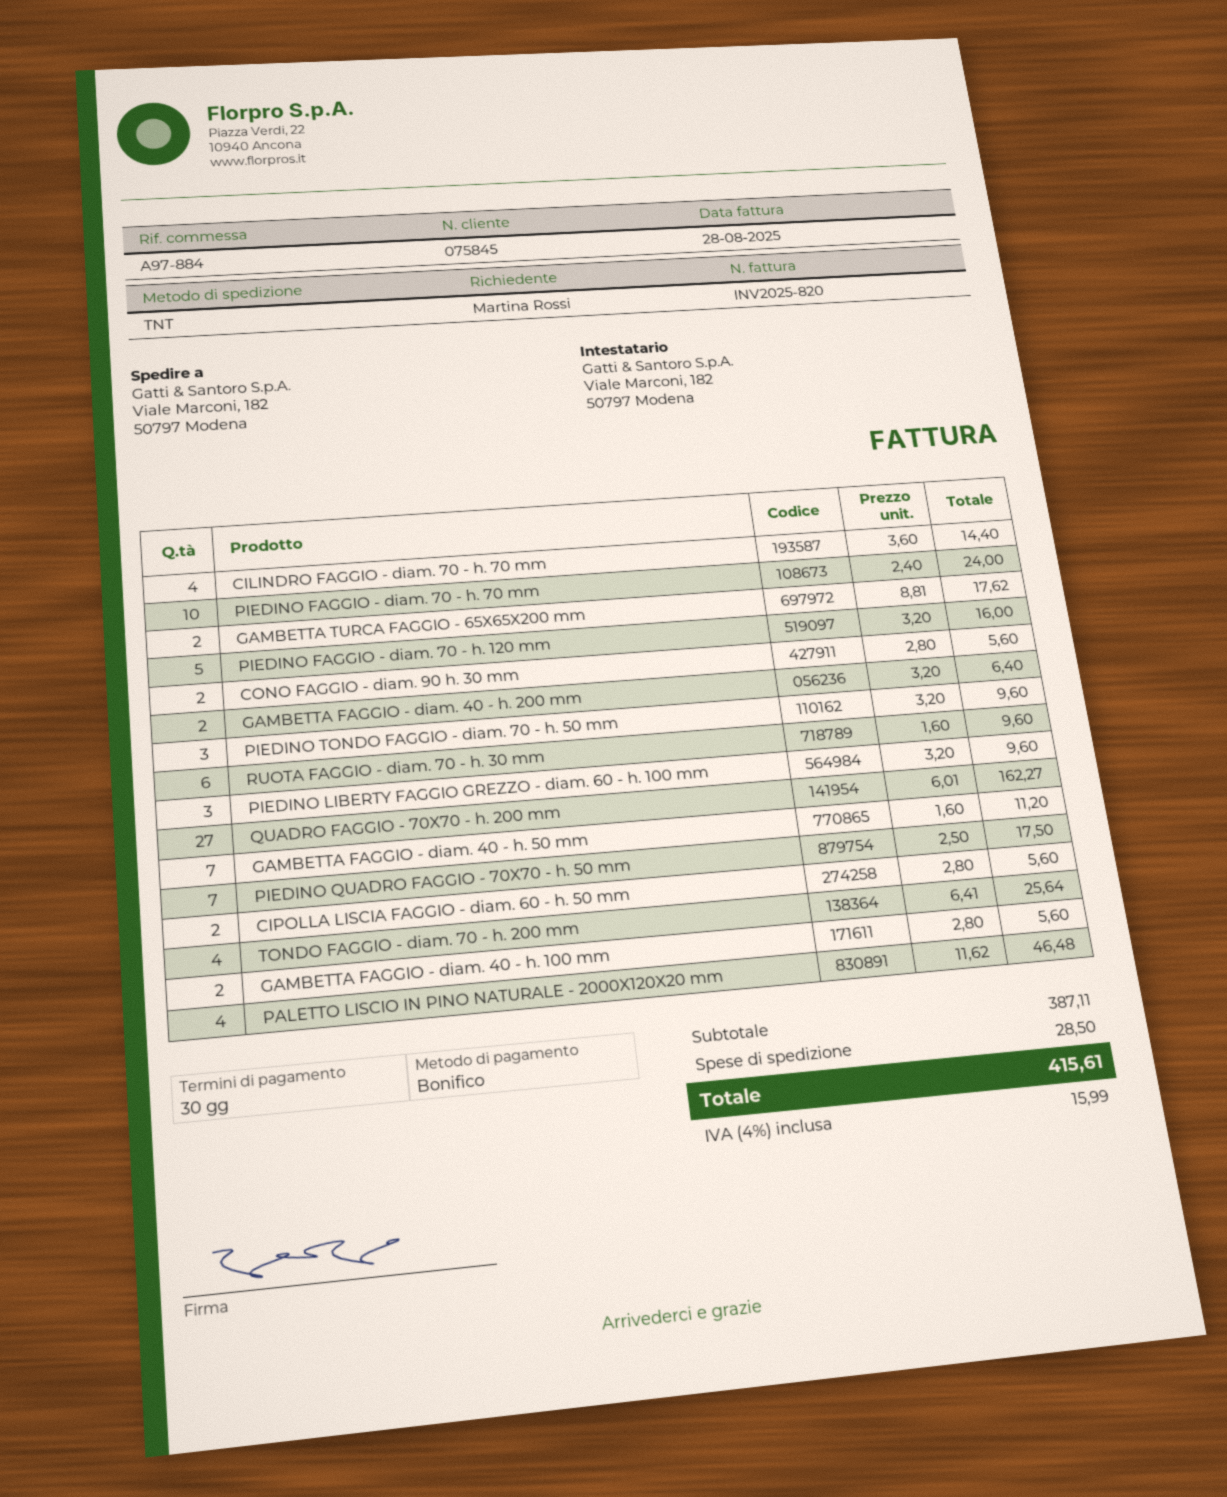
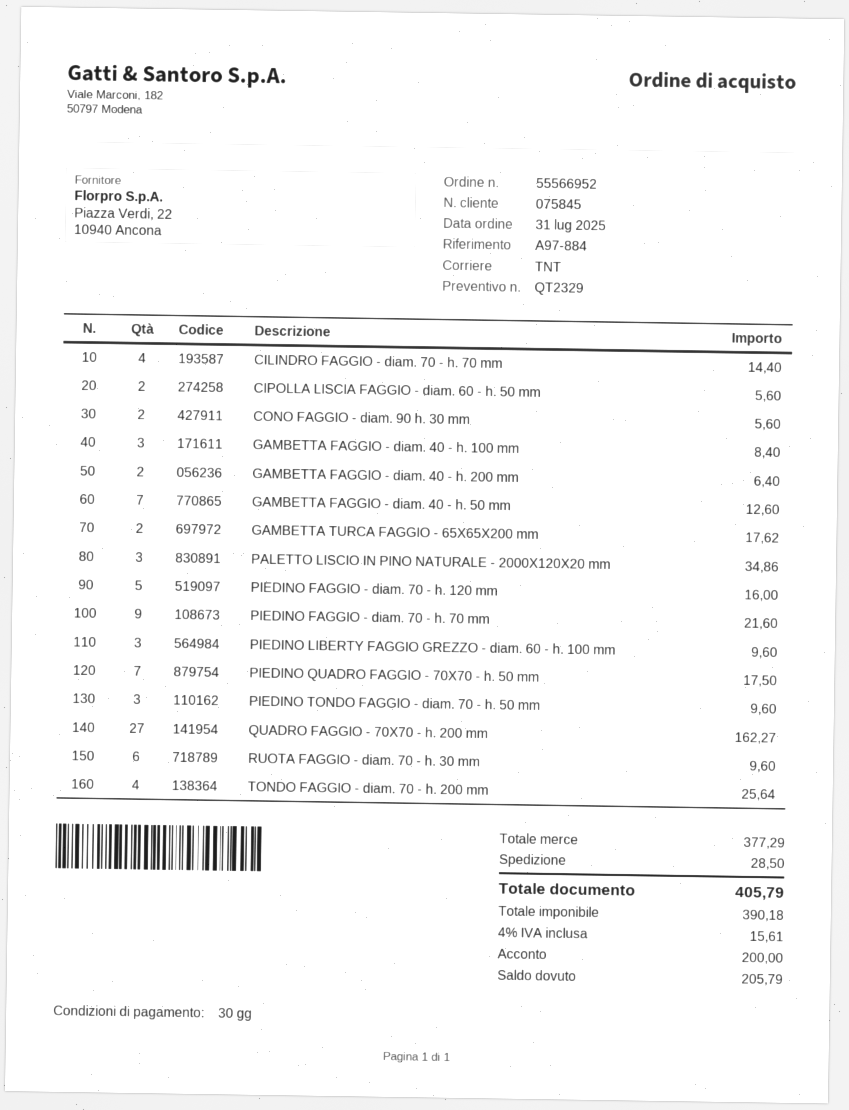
PIEDINO FAGGIO - diam. 70 - h. 70 mm: 10 for 24.00 -> 9 for 21.60
GAMBETTA FAGGIO - diam. 40 - h. 50 mm: 7 for 11.20 -> 7 for 12.60
GAMBETTA FAGGIO - diam. 40 - h. 100 mm: 2 for 5.60 -> 3 for 8.40
PALETTO LISCIO IN PINO NATURALE - 2000X120X20 mm: 4 for 46.48 -> 3 for 34.86
subtotal: 387.11 -> 377.29
tax: 4% = 15.99 -> 4% = 15.61
total: 415.61 -> 405.79

